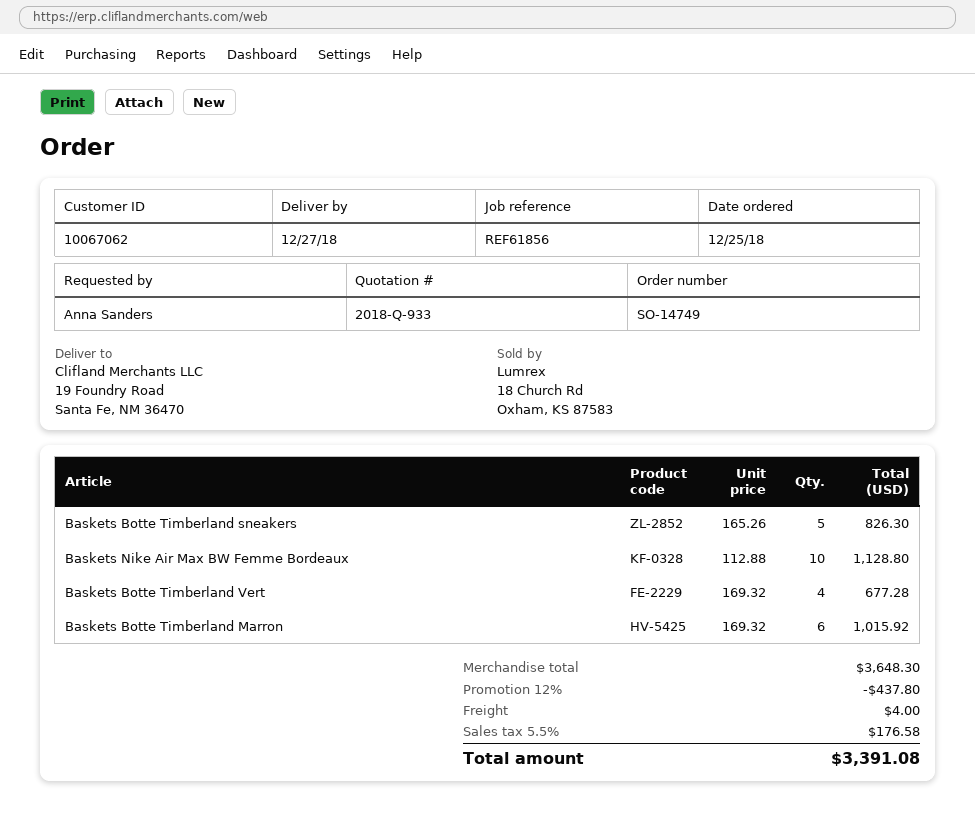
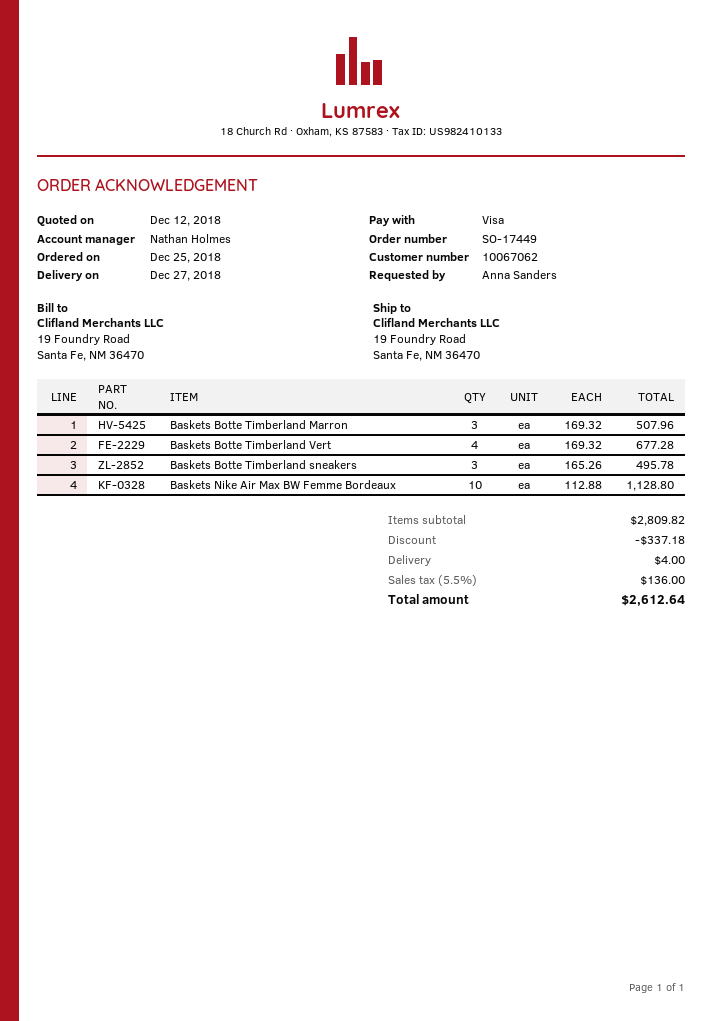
order number: SO-14749 -> SO-17449
Baskets Botte Timberland sneakers: 5 x 165.26 = 826.30 -> 3 x 165.26 = 495.78
Baskets Botte Timberland Marron: 6 x 169.32 = 1015.92 -> 3 x 169.32 = 507.96
subtotal: 3648.30 -> 2809.82
discount: 437.80 -> 337.18
tax: 5.5% = 176.58 -> 5.5% = 136.00
total: 3391.08 -> 2612.64

